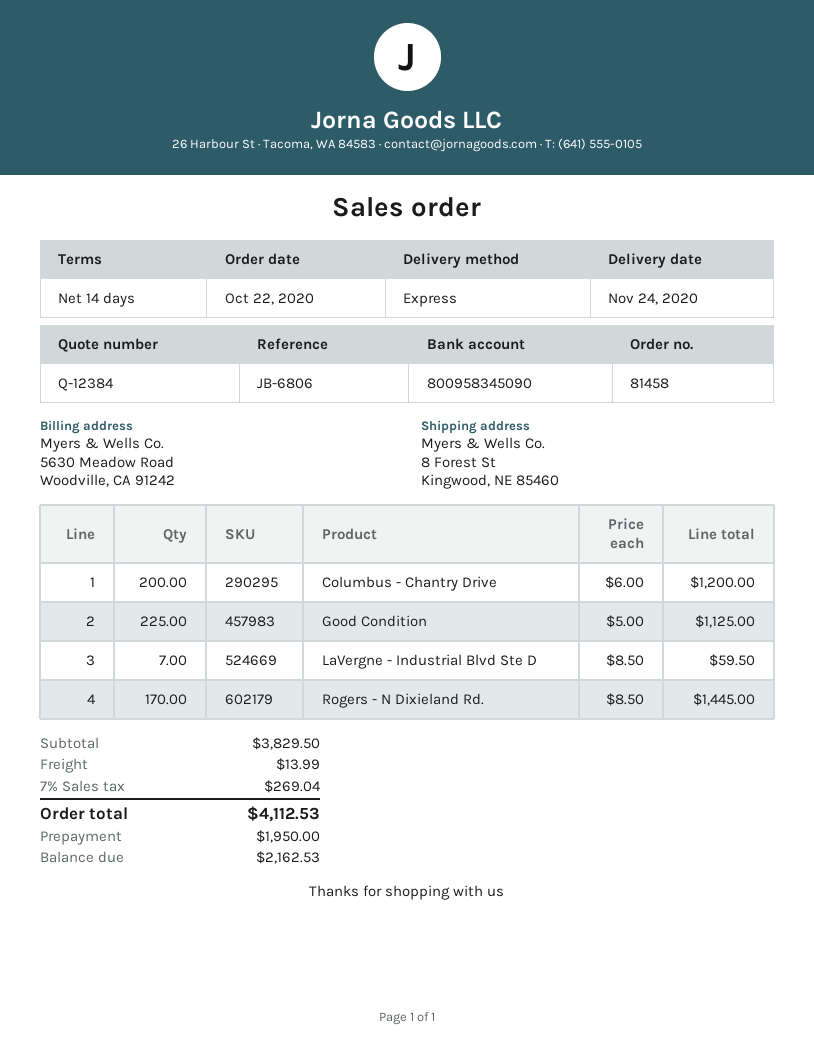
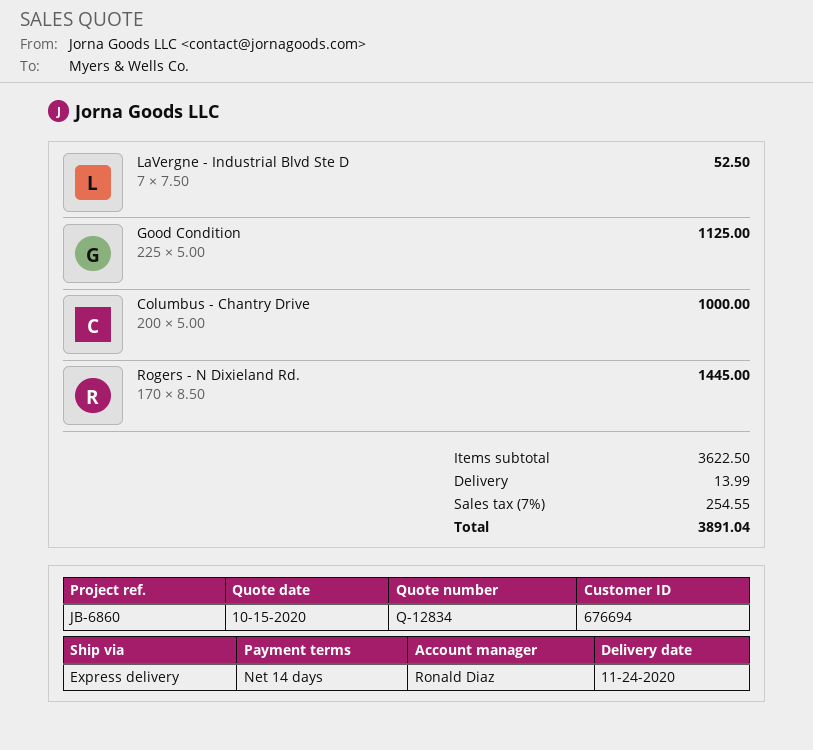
quote number: Q-12384 -> Q-12834
reference: JB-6806 -> JB-6860
Columbus - Chantry Drive: 200 x 6.00 = 1200.00 -> 200 x 5.00 = 1000.00
LaVergne - Industrial Blvd Ste D: 7 x 8.50 = 59.50 -> 7 x 7.50 = 52.50
subtotal: 3829.50 -> 3622.50
tax: 7% = 269.04 -> 7% = 254.55
total: 4112.53 -> 3891.04

